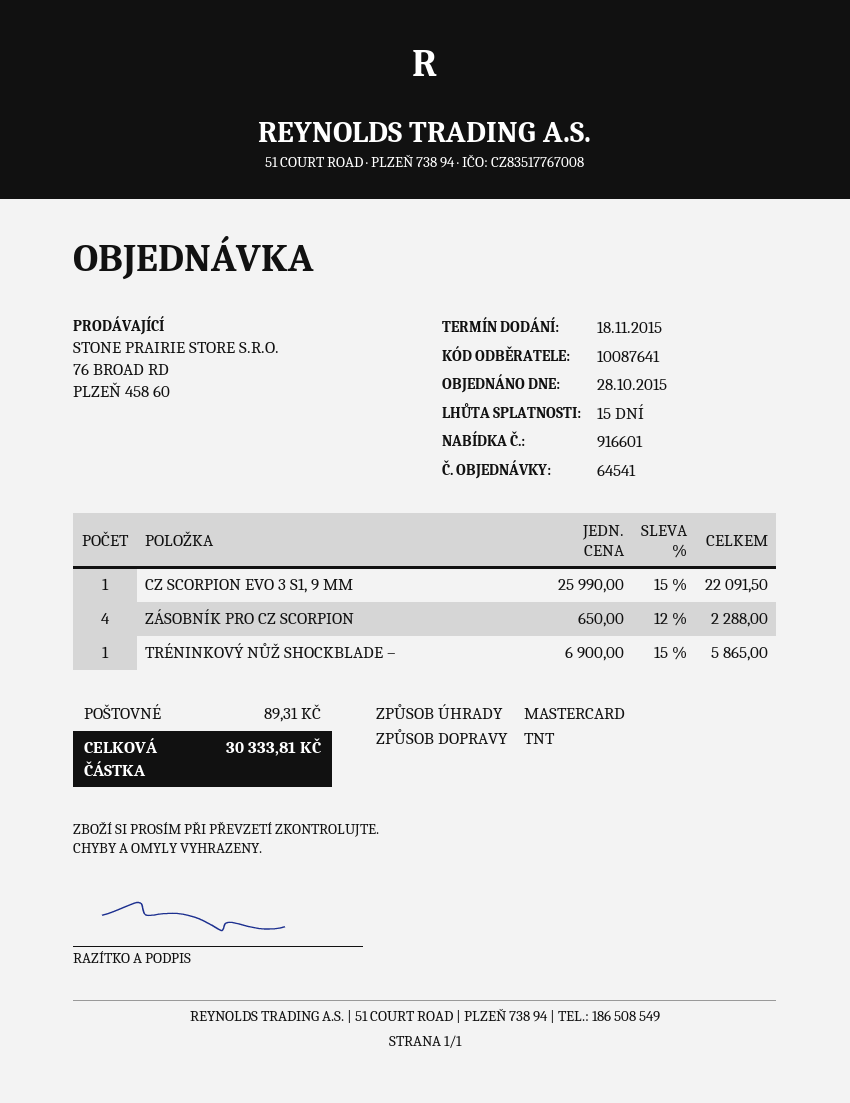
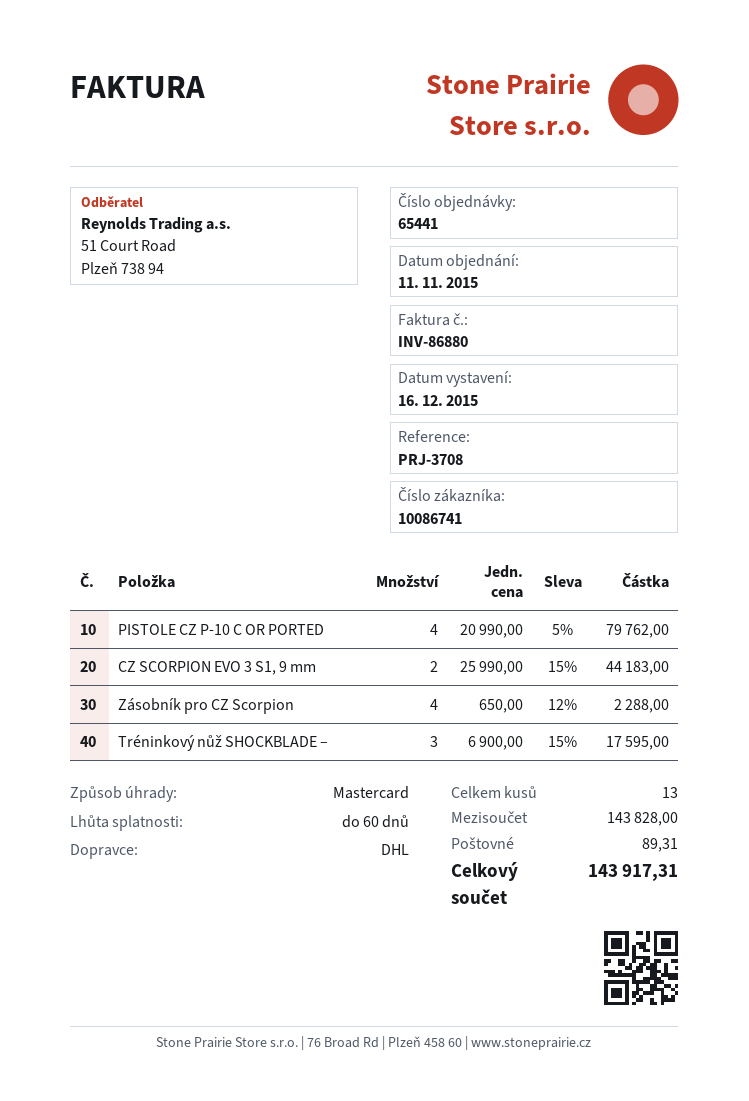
order number: 64541 -> 65441
order date: 2015-10-28 -> 2015-11-11
payment terms: 15 days -> 60 days
customer number: 10087641 -> 10086741
shipping method: TNT -> DHL
CZ SCORPION EVO 3 S1, 9 MM: 1 x 25990.00 - 15% = 22091.50 -> 2 x 25990.00 - 15% = 44183.00
TRÉNINKOVÝ NŮŽ SHOCKBLADE –: 1 x 6900.00 - 15% = 5865.00 -> 3 x 6900.00 - 15% = 17595.00
PISTOLE CZ P-10 C OR PORTED: none -> 4 x 20990.00 - 5% = 79762.00
total: 30333.81 -> 143917.31

